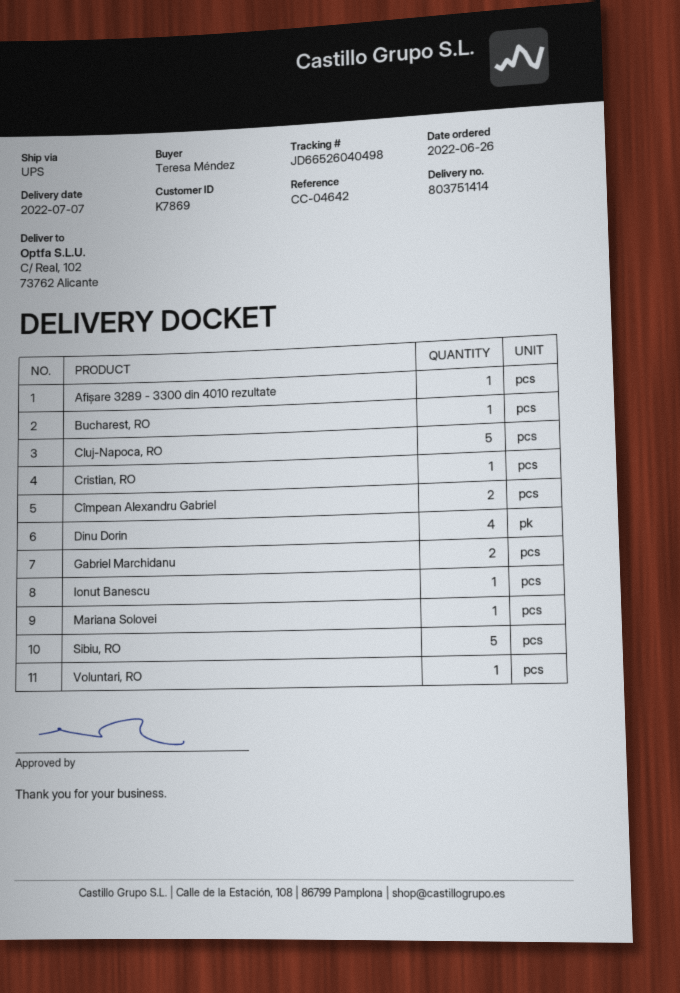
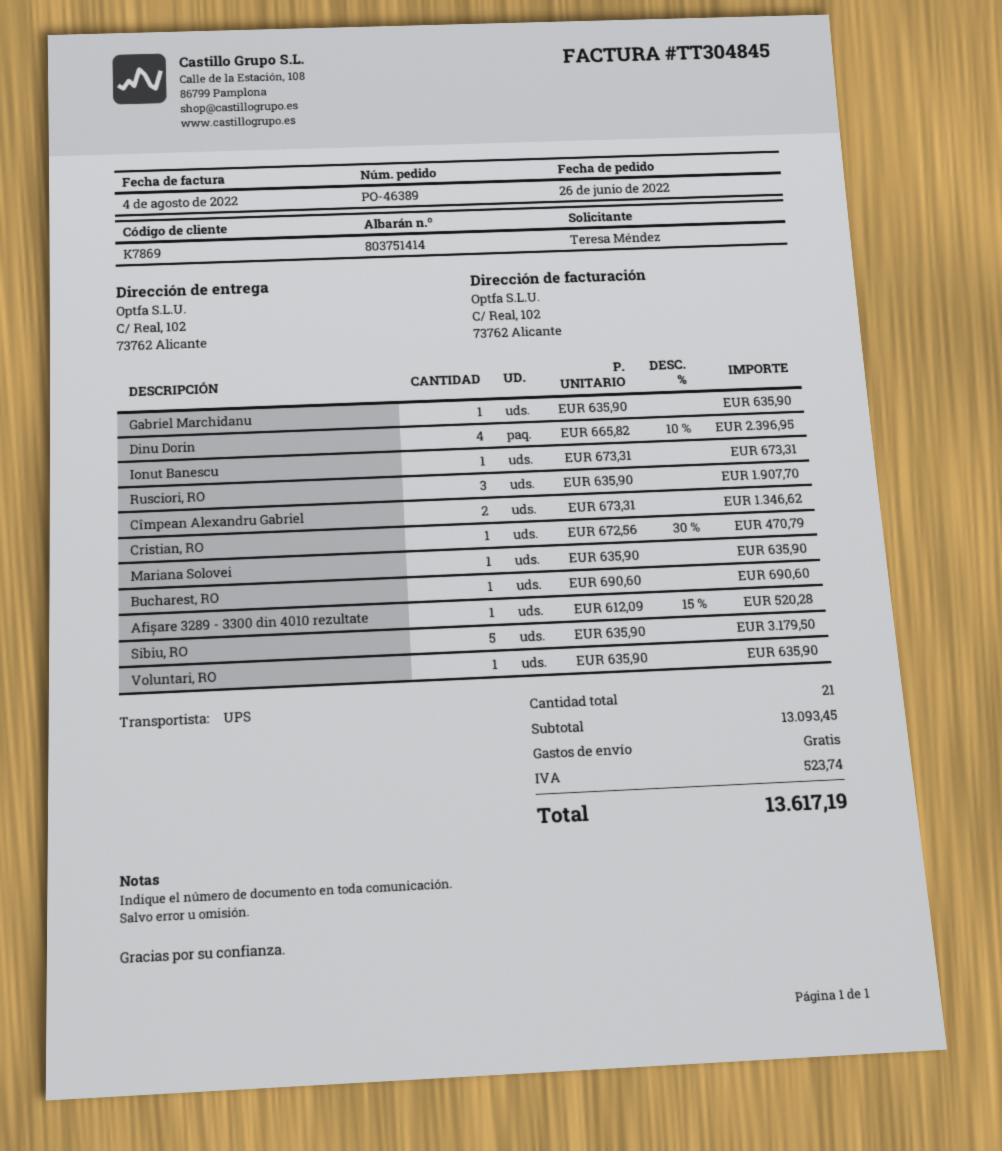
Cluj-Napoca, RO: 5 -> none
Gabriel Marchidanu: 2 -> 1
Rusciori, RO: none -> 3

